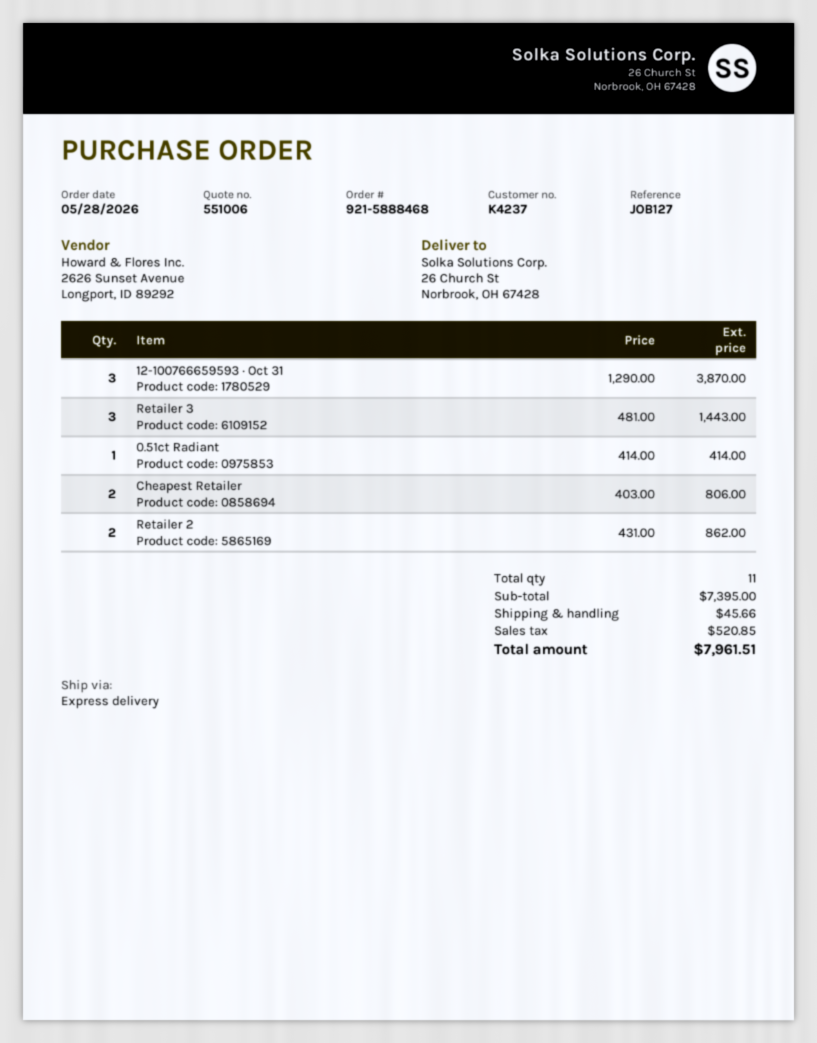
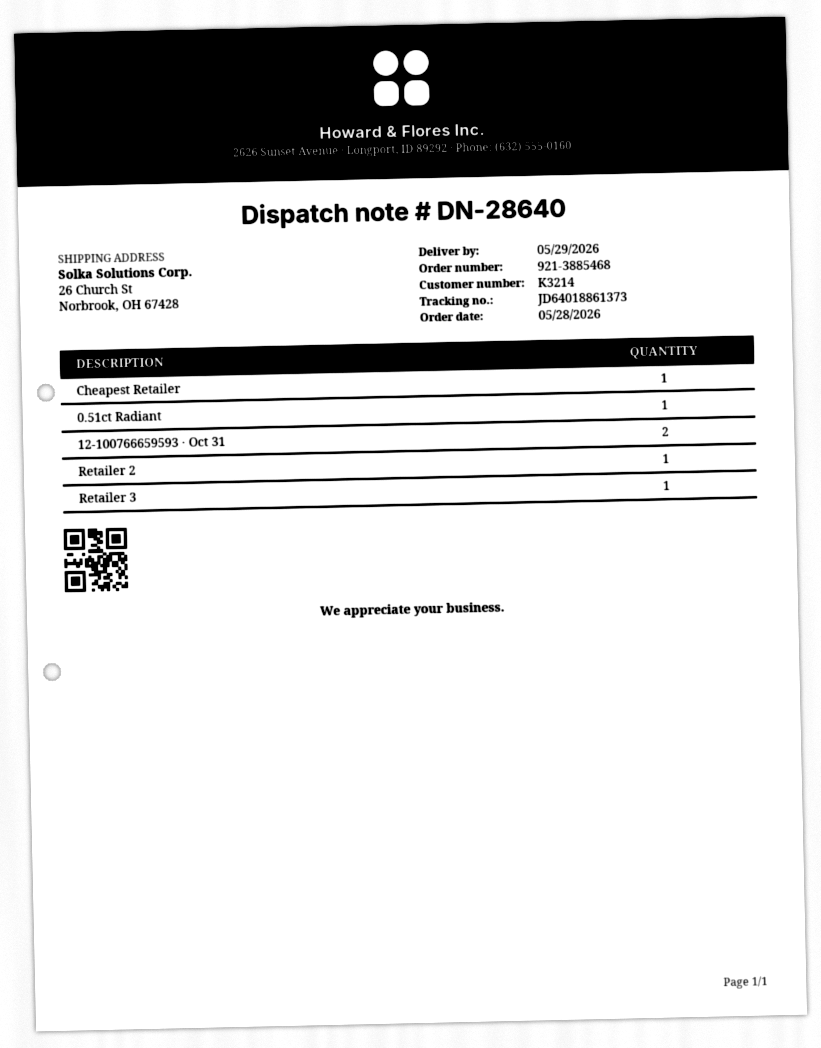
order number: 921-5888468 -> 921-3885468
customer number: K4237 -> K3214
12-100766659593 · Oct 31: 3 -> 2
Retailer 3: 3 -> 1
Cheapest Retailer: 2 -> 1
Retailer 2: 2 -> 1

